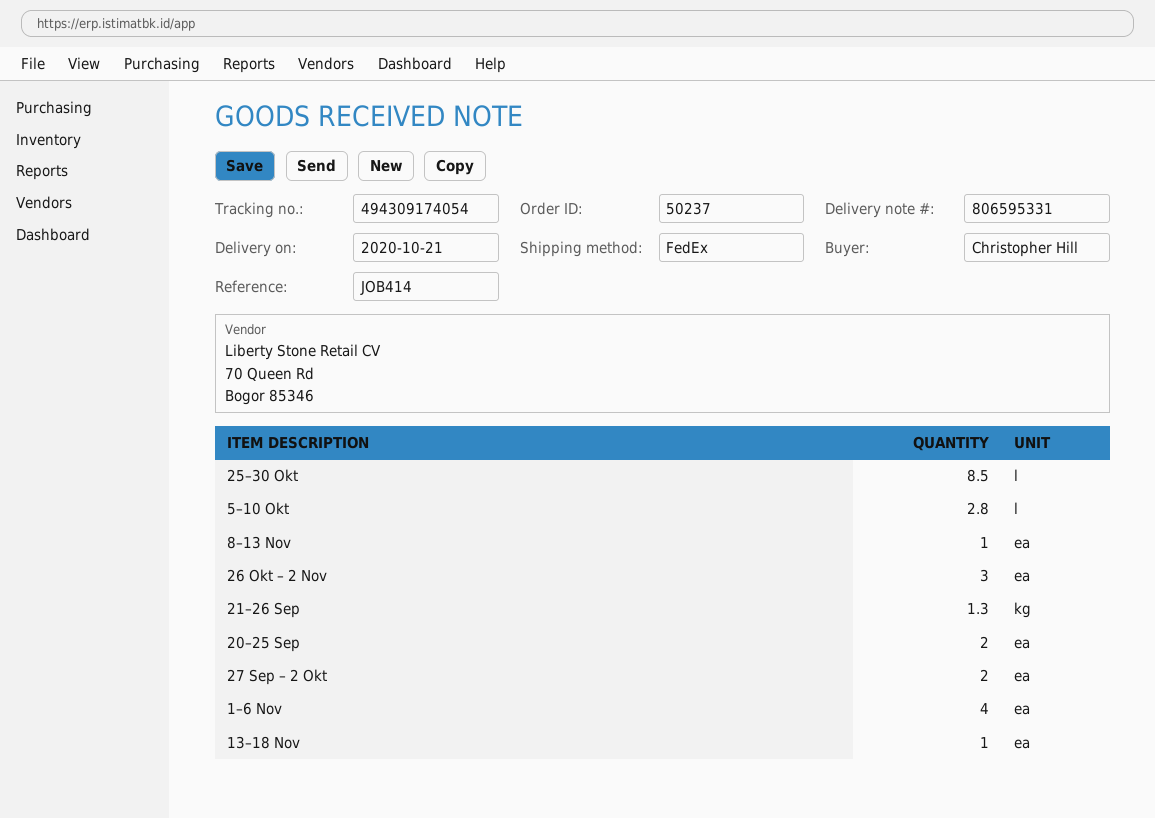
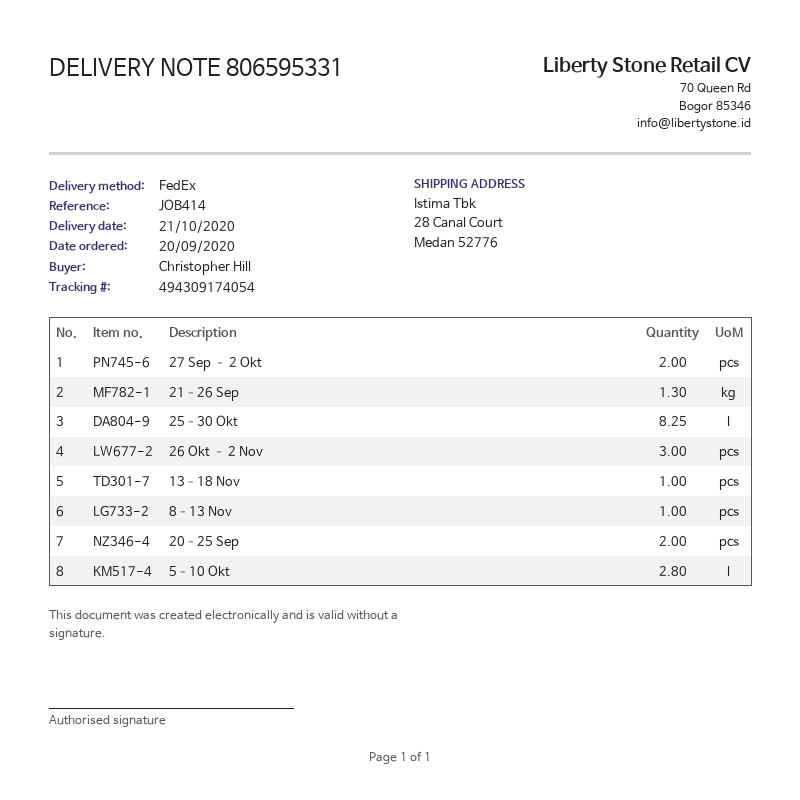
25–30 Okt: 8.5 -> 8.25
1–6 Nov: 4 -> none

